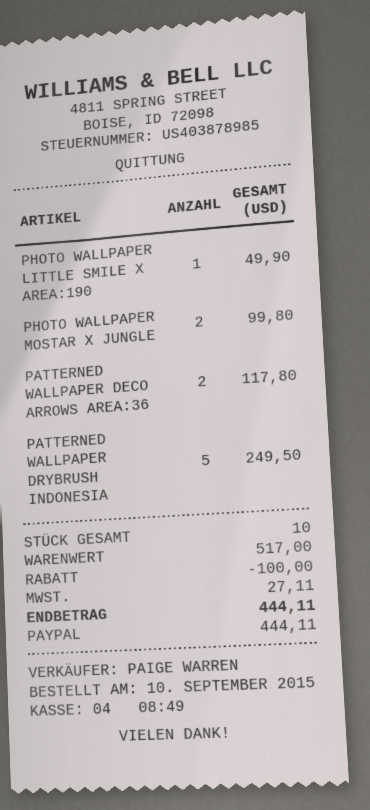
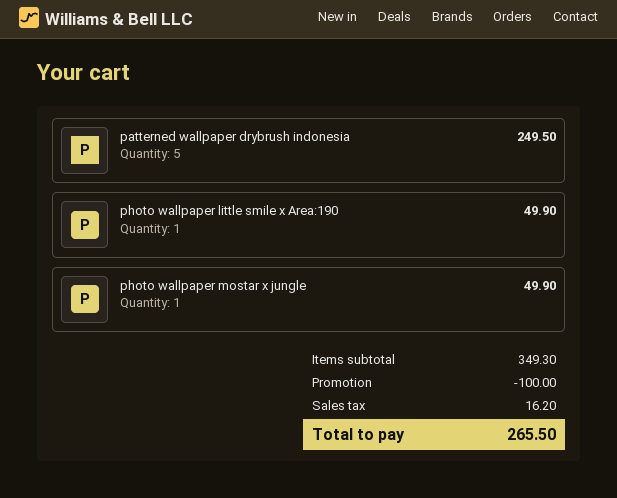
PHOTO WALLPAPER MOSTAR X JUNGLE: 2 for 99.80 -> 1 for 49.90
PATTERNED WALLPAPER DECO ARROWS AREA:36: 2 for 117.80 -> none
subtotal: 517.00 -> 349.30
tax: 27.11 -> 16.20
total: 444.11 -> 265.50

